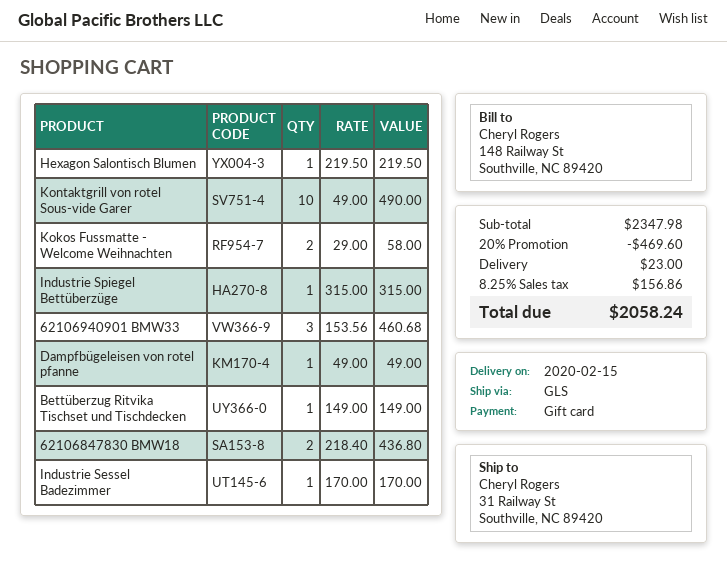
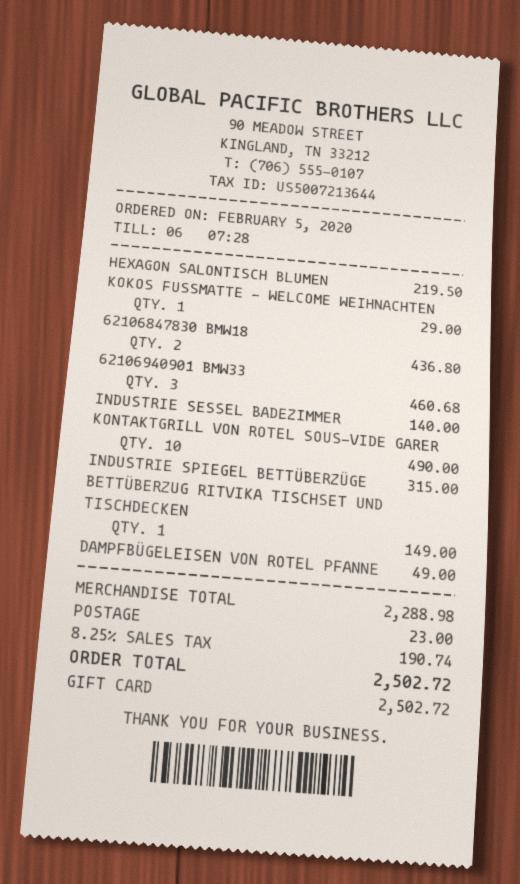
Kokos Fussmatte - Welcome Weihnachten: 2 for 58.00 -> 1 for 29.00
Industrie Sessel Badezimmer: 1 for 170.00 -> 1 for 140.00
subtotal: 2347.98 -> 2288.98
discount: 20% = 469.60 -> none
tax: 8.25% = 156.86 -> 8.25% = 190.74
total: 2058.24 -> 2502.72

